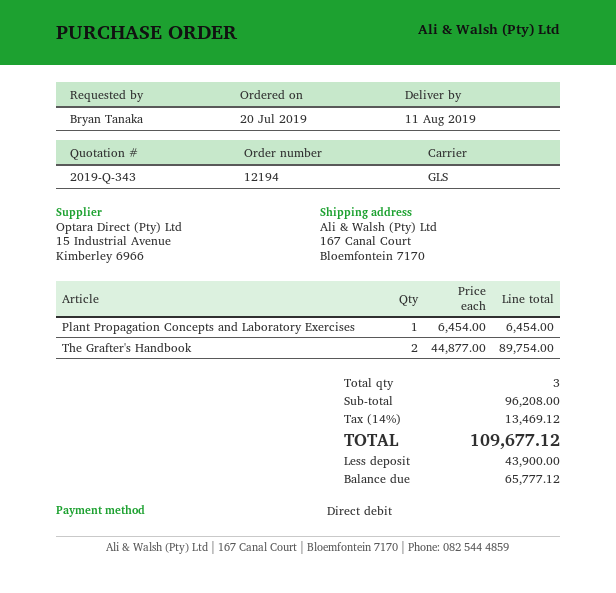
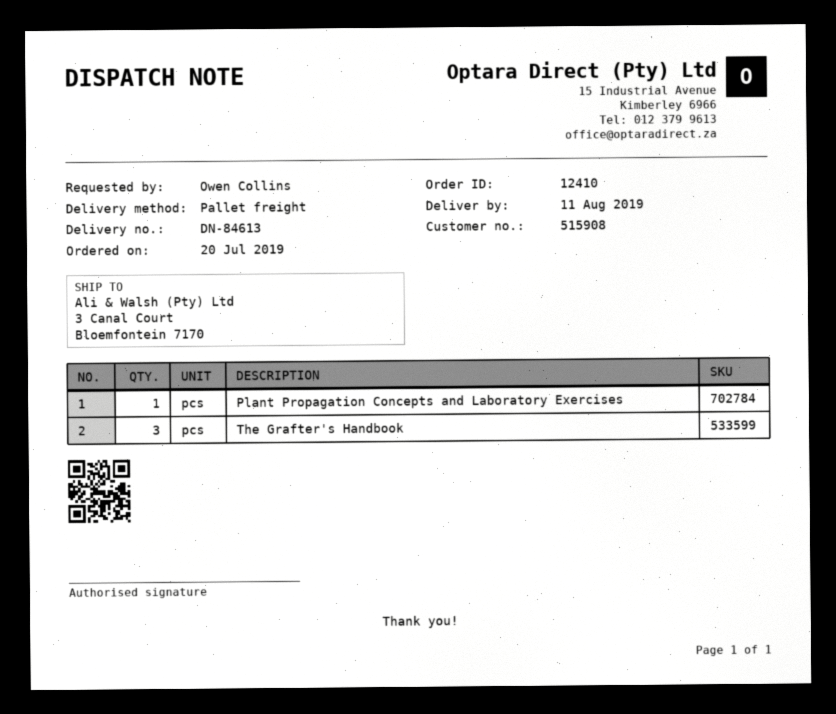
order number: 12194 -> 12410
ordered by: Bryan Tanaka -> Owen Collins
shipping method: GLS -> pallet freight
ship to: 167 Canal Court, Bloemfontein 7170 -> 3 Canal Court, Bloemfontein 7170
The Grafter's Handbook: 2 -> 3

